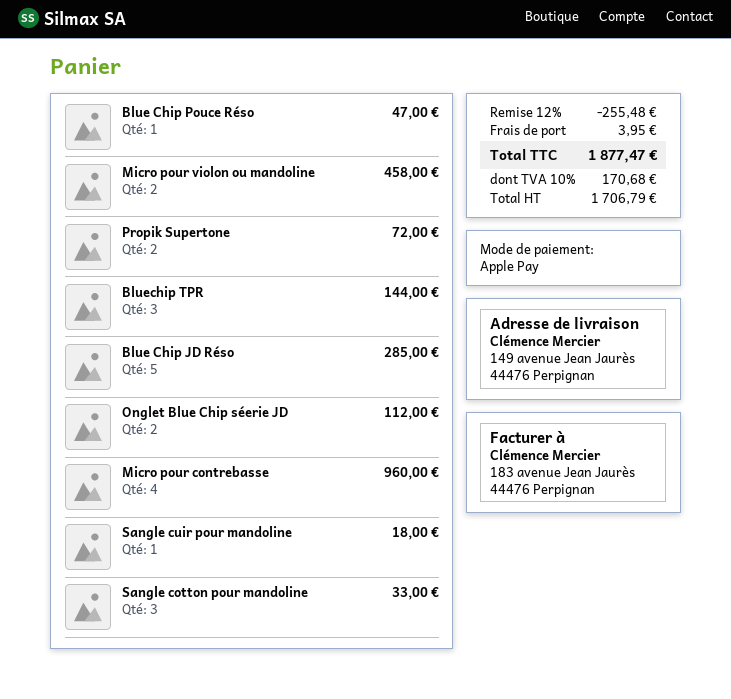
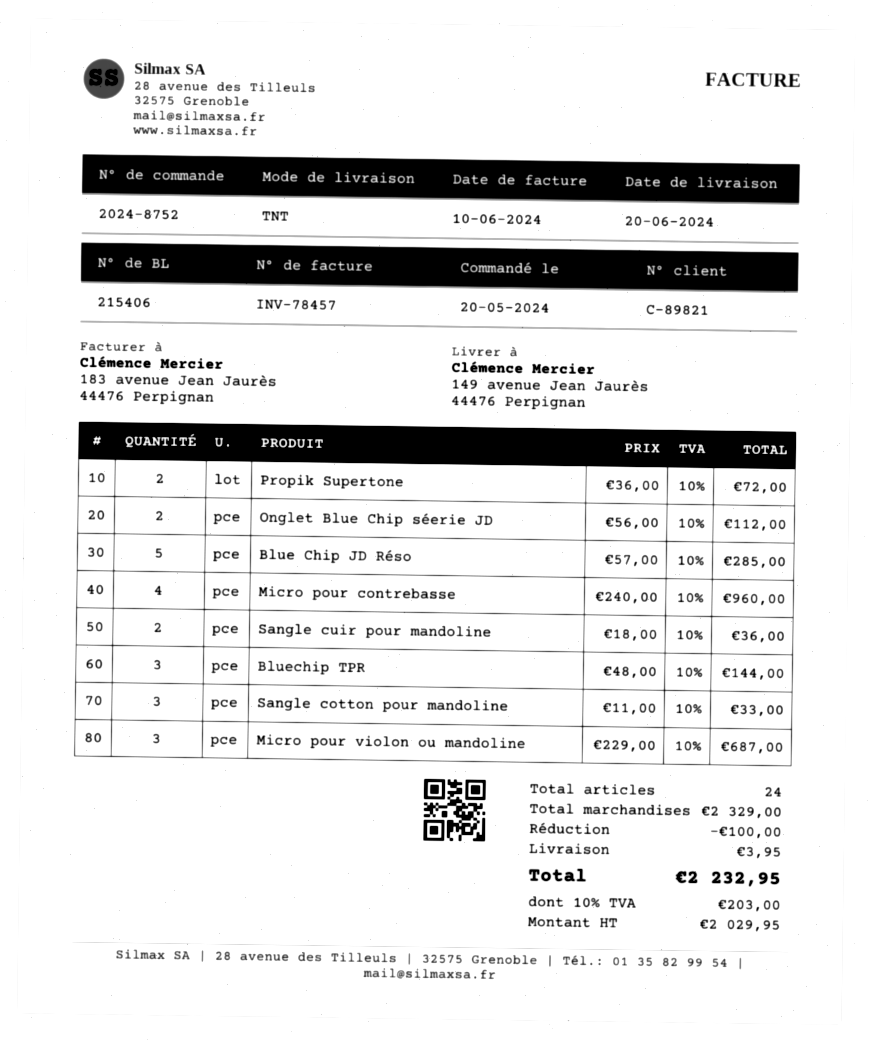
Blue Chip Pouce Réso: 1 for 47.00 -> none
Micro pour violon ou mandoline: 2 for 458.00 -> 3 for 687.00
Sangle cuir pour mandoline: 1 for 18.00 -> 2 for 36.00
discount: 255.48 -> 100.00
net: 1706.79 -> 2029.95
tax: 10% = 170.68 -> 10% = 203.00
total: 1877.47 -> 2232.95

